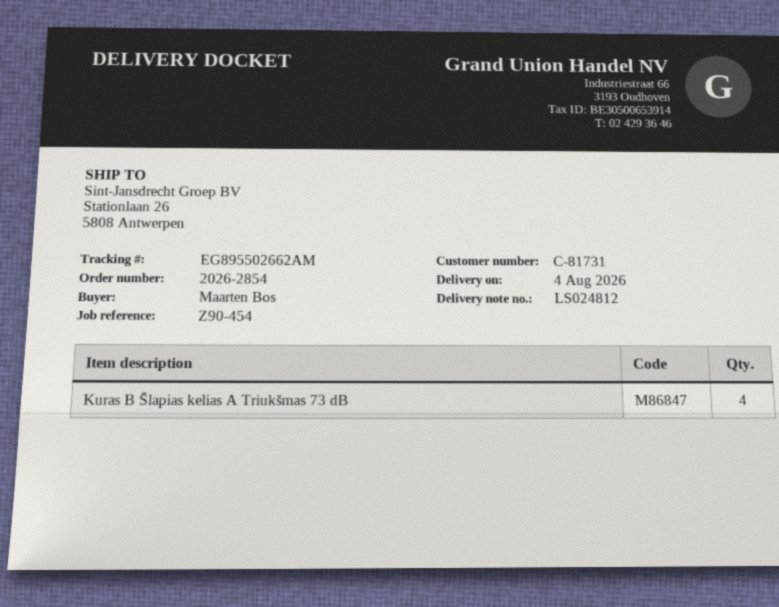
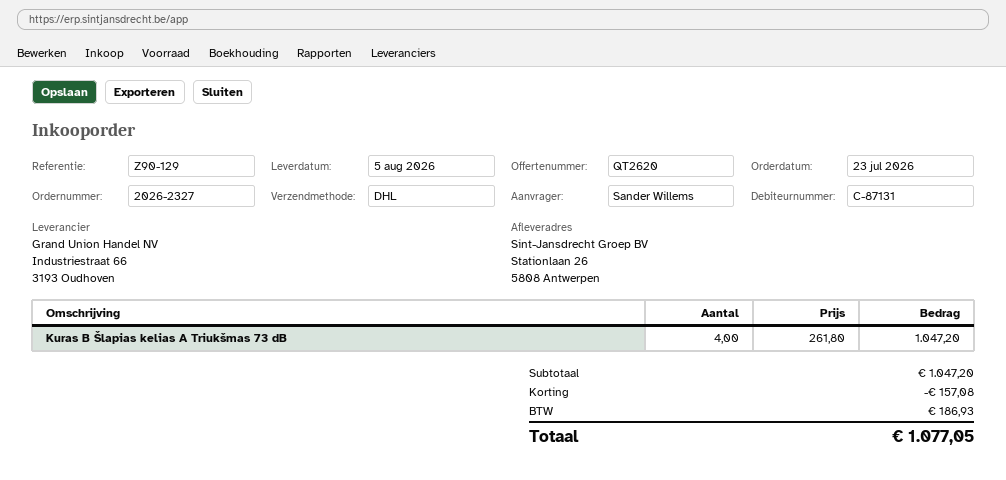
order number: 2026-2854 -> 2026-2327
delivery date: 2026-08-04 -> 2026-08-05
customer number: C-81731 -> C-87131
reference: Z90-454 -> Z90-129
ordered by: Maarten Bos -> Sander Willems

